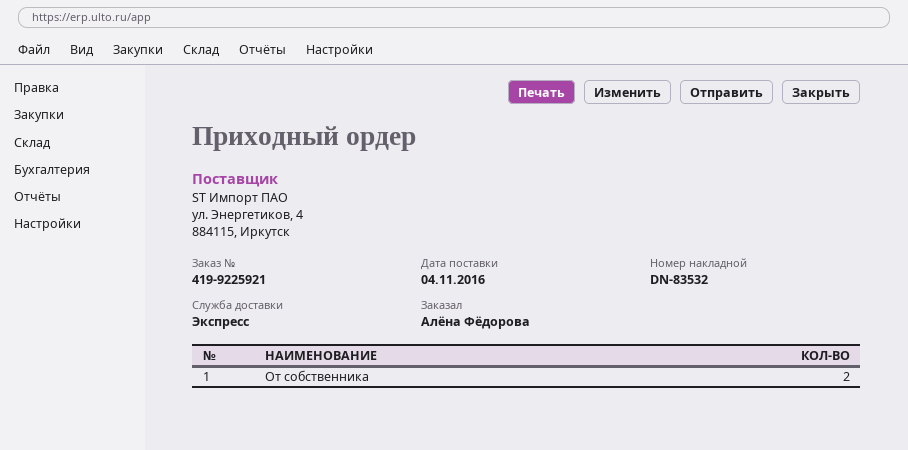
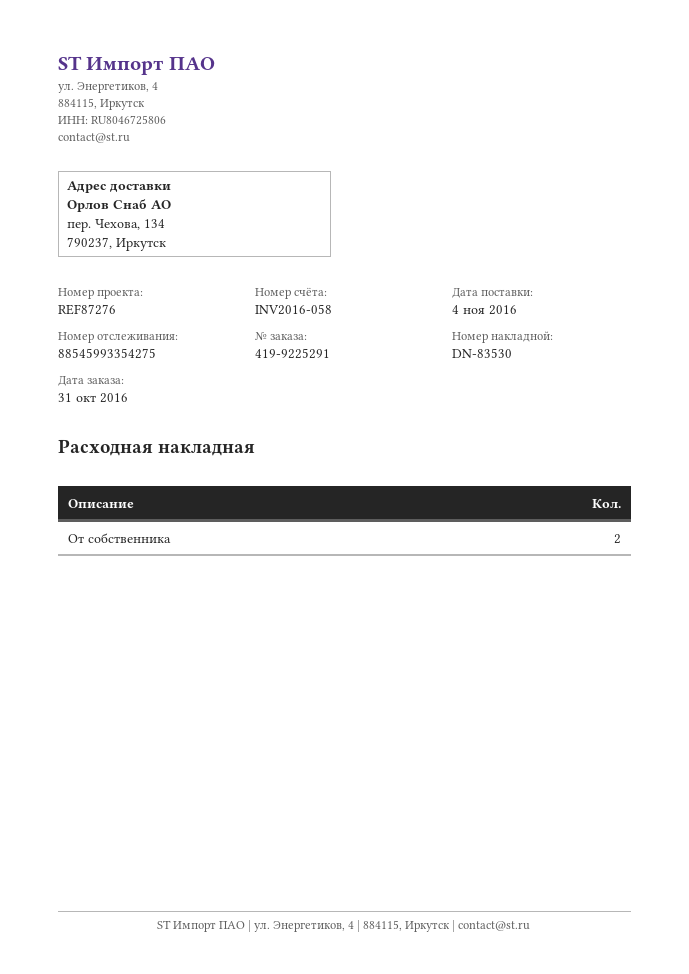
order number: 419-9225921 -> 419-9225291
delivery note number: DN-83532 -> DN-83530

